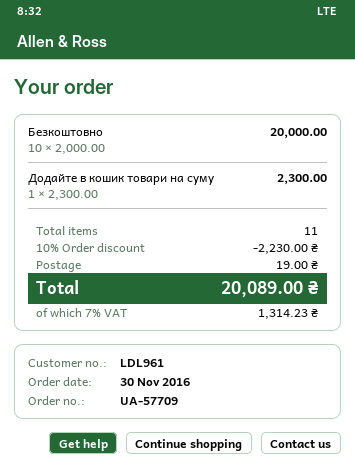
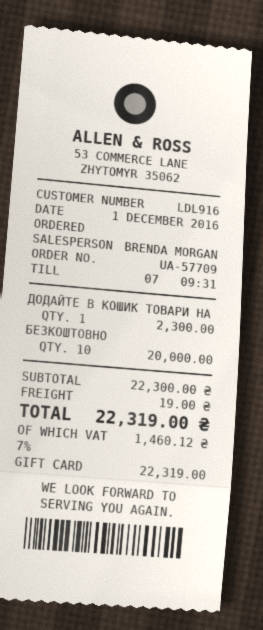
order date: 2016-11-30 -> 2016-12-01
customer number: LDL961 -> LDL916
discount: 10% = 2230.00 -> none
tax: 7% = 1314.23 -> 7% = 1460.12
total: 20089.00 -> 22319.00

